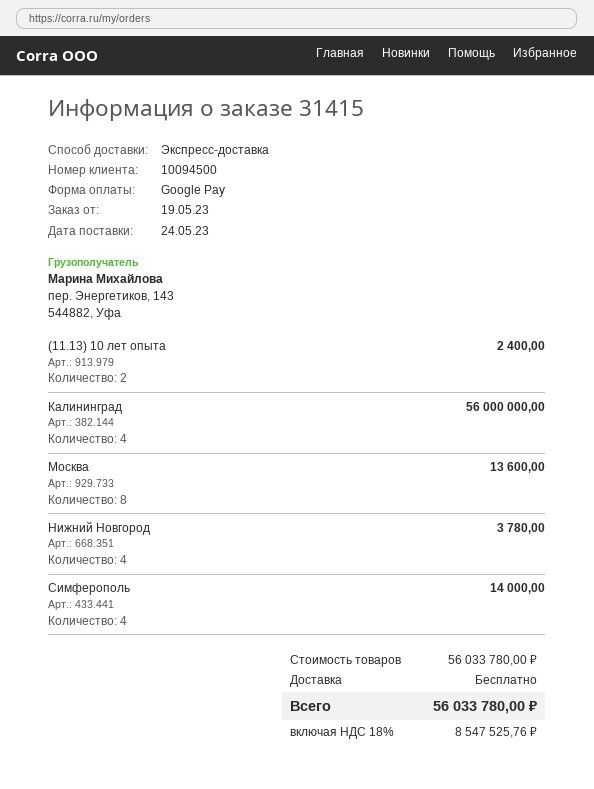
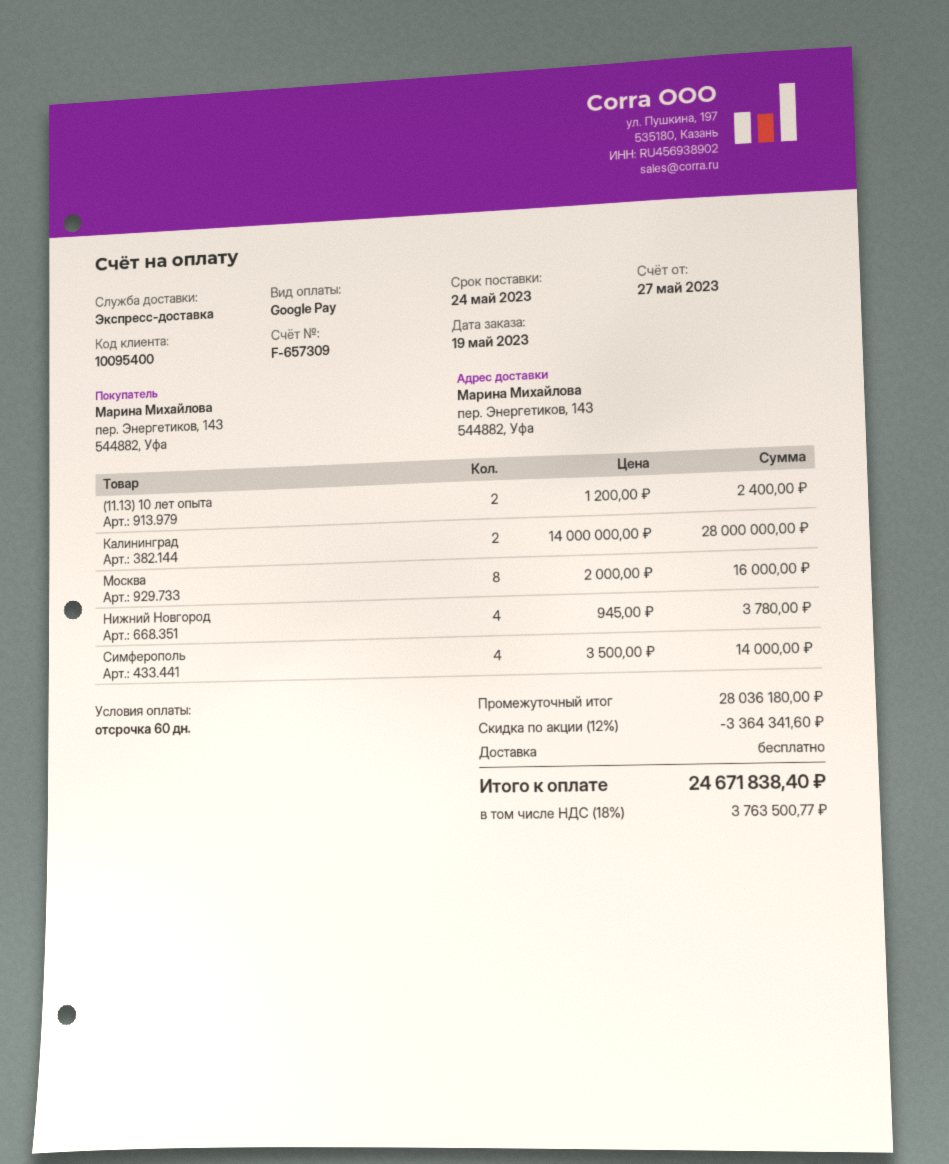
customer number: 10094500 -> 10095400
Калининград: 4 for 56000000.00 -> 2 for 28000000.00
Москва: 8 for 13600.00 -> 8 for 16000.00
subtotal: 56033780.00 -> 28036180.00
discount: none -> 12% = 3364341.60
tax: 18% = 8547525.76 -> 18% = 3763500.77
total: 56033780.00 -> 24671838.40

